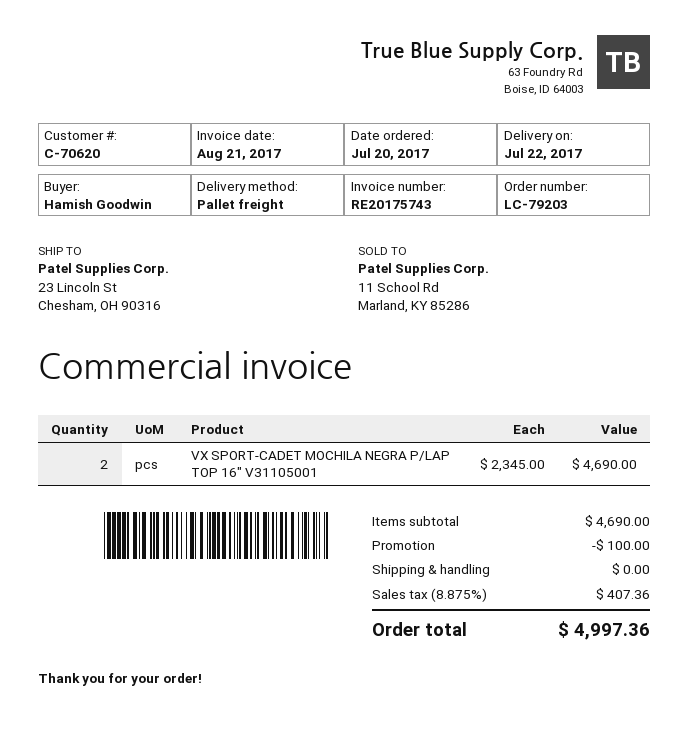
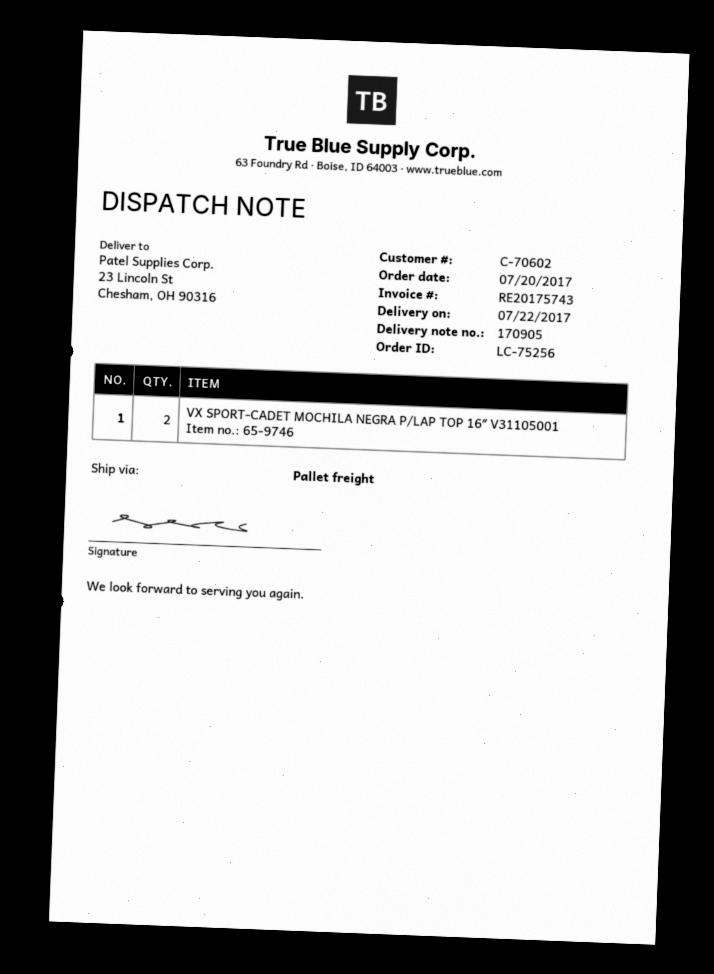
order number: LC-79203 -> LC-75256
customer number: C-70620 -> C-70602

